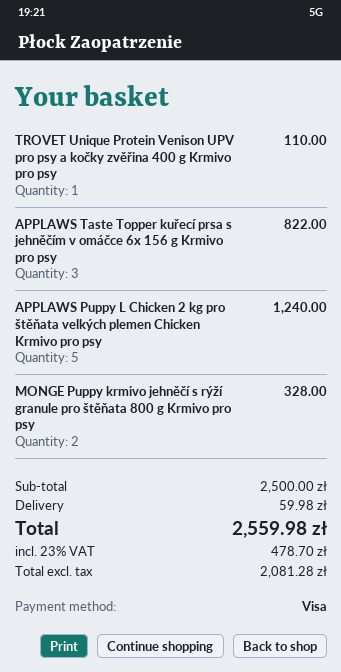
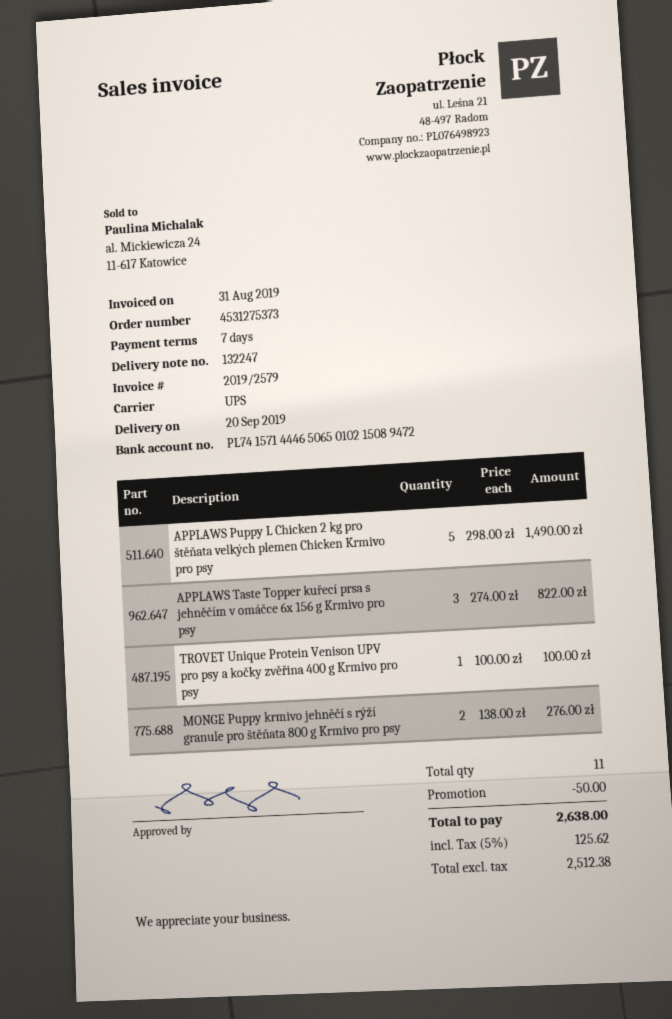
TROVET Unique Protein Venison UPV pro psy a kočky zvěřina 400 g Krmivo pro psy: 1 for 110.00 -> 1 for 100.00
APPLAWS Puppy L Chicken 2 kg pro štěňata velkých plemen Chicken Krmivo pro psy: 5 for 1240.00 -> 5 for 1490.00
MONGE Puppy krmivo jehněčí s rýží granule pro štěňata 800 g Krmivo pro psy: 2 for 328.00 -> 2 for 276.00
discount: none -> 50.00
shipping: 59.98 -> none
net: 2081.28 -> 2512.38
tax: 23% = 478.70 -> 5% = 125.62
total: 2559.98 -> 2638.00

